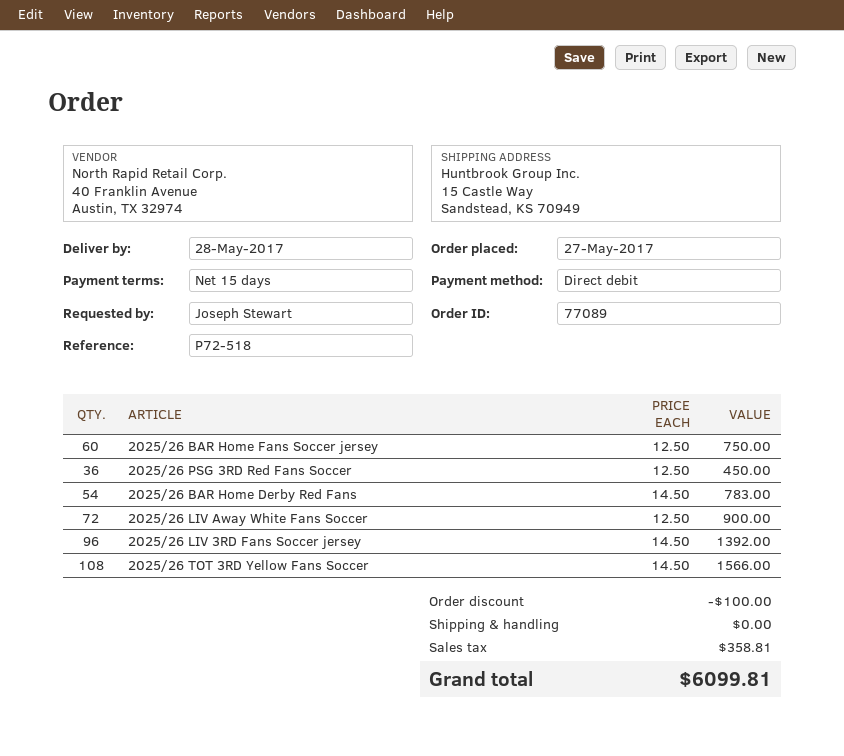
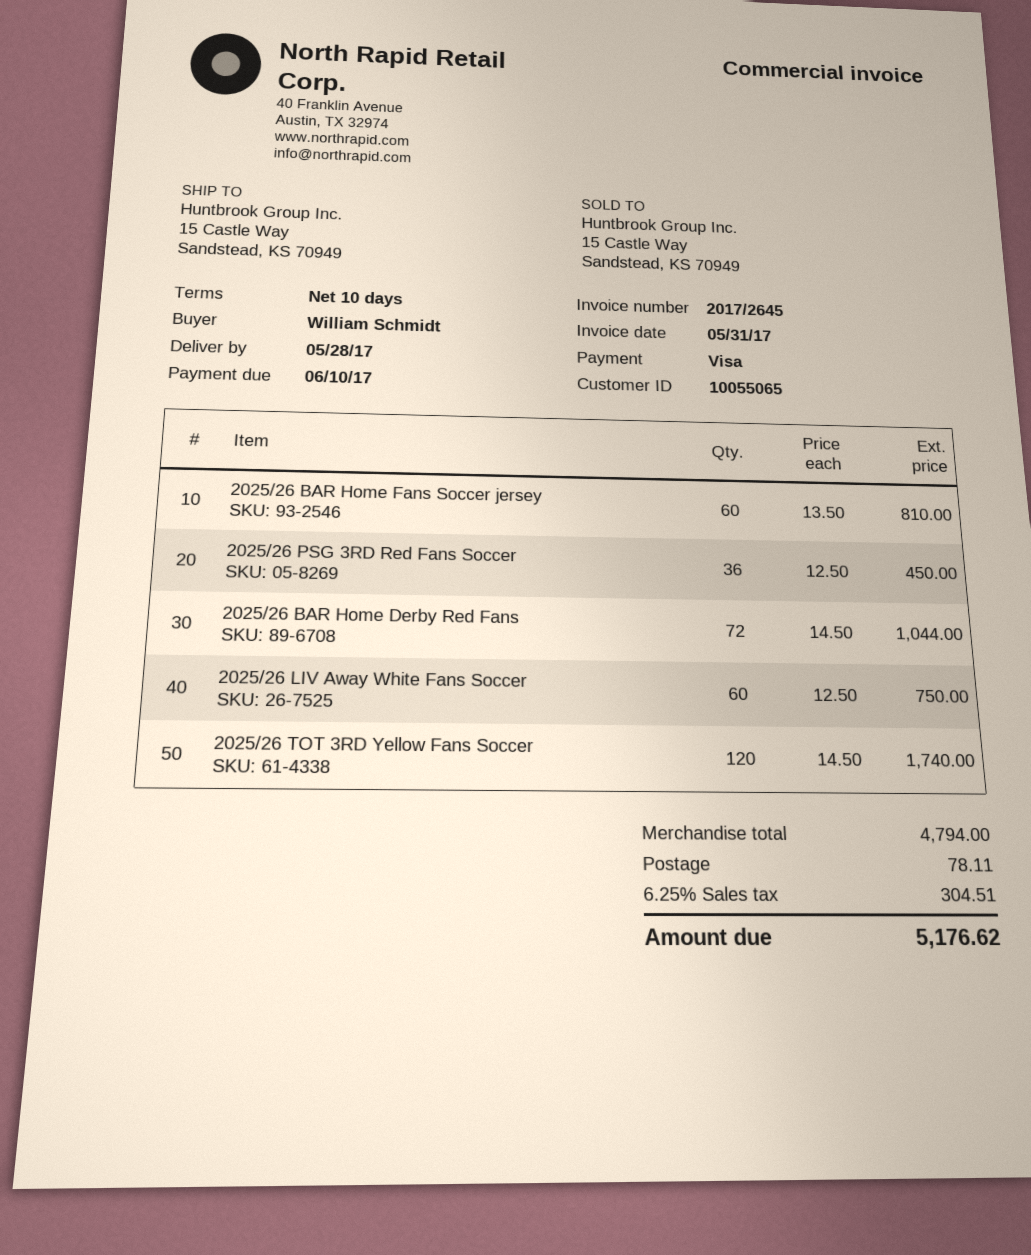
payment terms: 15 days -> 10 days
ordered by: Joseph Stewart -> William Schmidt
payment method: direct debit -> Visa
2025/26 BAR Home Fans Soccer jersey: 60 x 12.50 = 750.00 -> 60 x 13.50 = 810.00
2025/26 BAR Home Derby Red Fans: 54 x 14.50 = 783.00 -> 72 x 14.50 = 1044.00
2025/26 LIV Away White Fans Soccer: 72 x 12.50 = 900.00 -> 60 x 12.50 = 750.00
2025/26 LIV 3RD Fans Soccer jersey: 96 x 14.50 = 1392.00 -> none
2025/26 TOT 3RD Yellow Fans Soccer: 108 x 14.50 = 1566.00 -> 120 x 14.50 = 1740.00
discount: 100.00 -> none
shipping: 0.00 -> 78.11
tax: 358.81 -> 304.51
total: 6099.81 -> 5176.62

